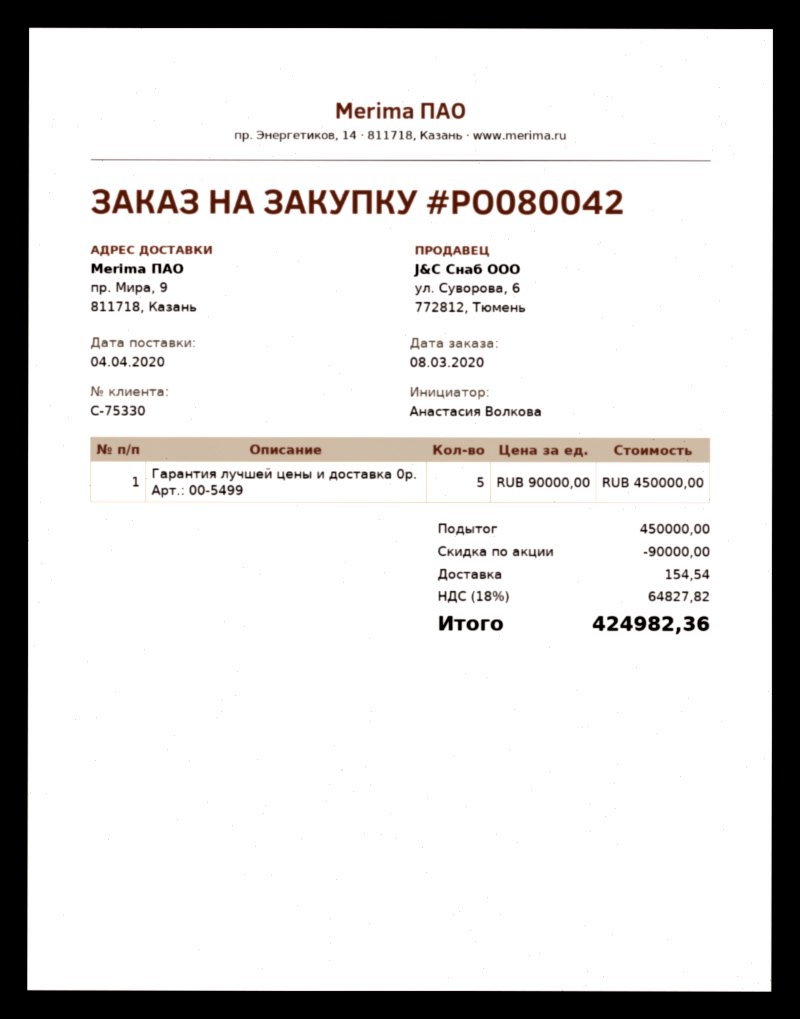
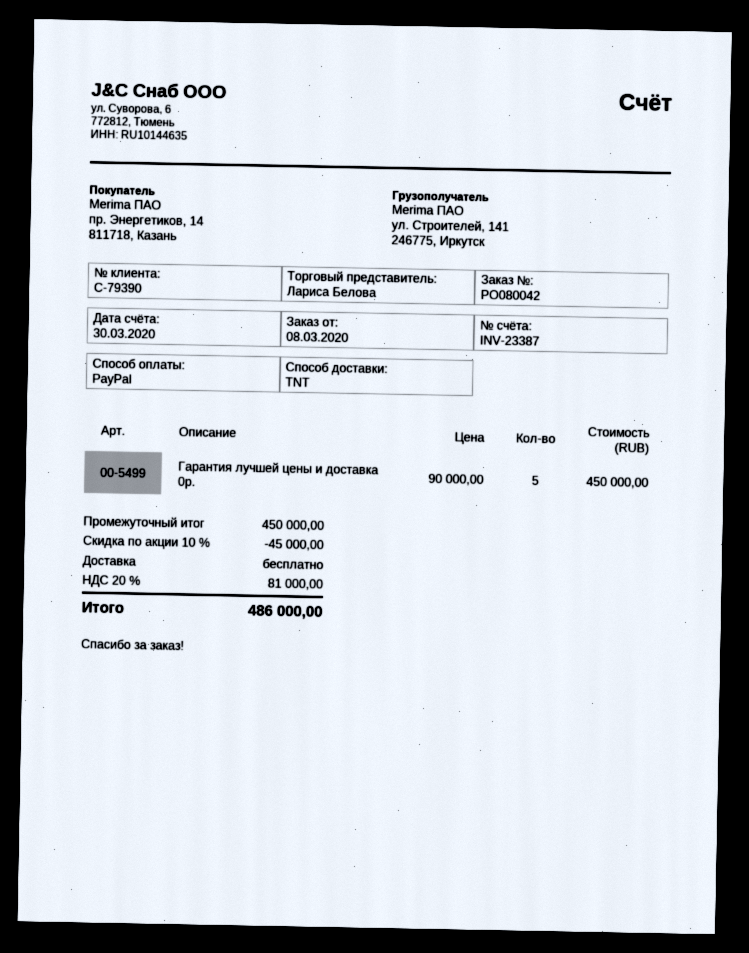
customer number: C-75330 -> C-79390
ship to: пр. Мира, 9, 811718, Казань -> ул. Строителей, 141, 246775, Иркутск
discount: 90000.00 -> 45000.00
shipping: 154.54 -> 0.00
tax: 18% = 64827.82 -> 20% = 81000.00
total: 424982.36 -> 486000.00

